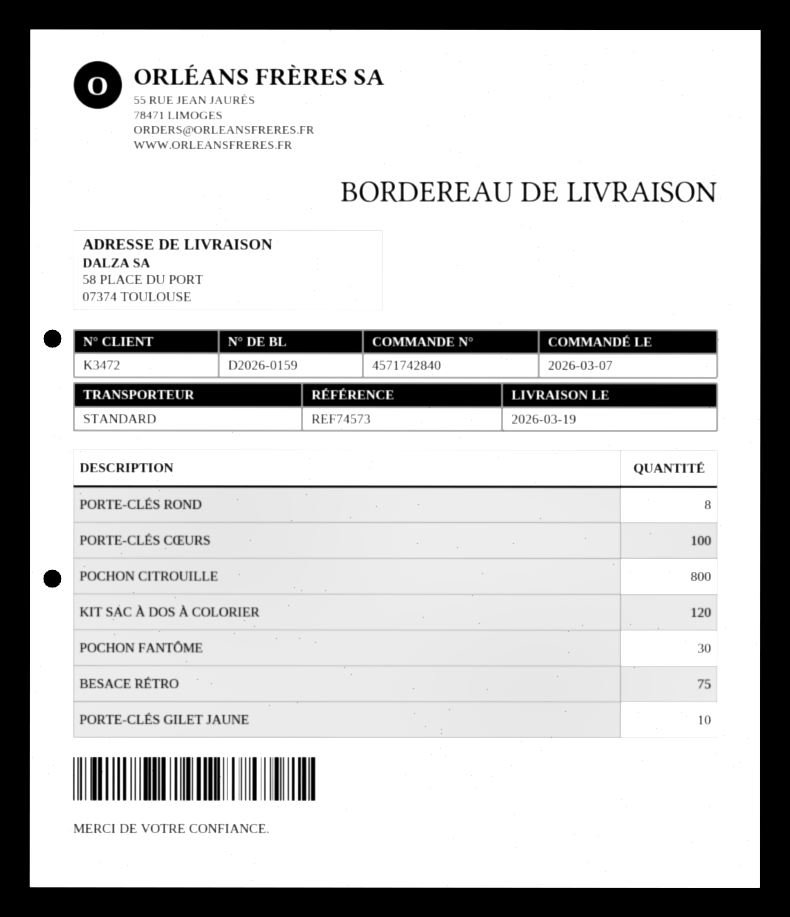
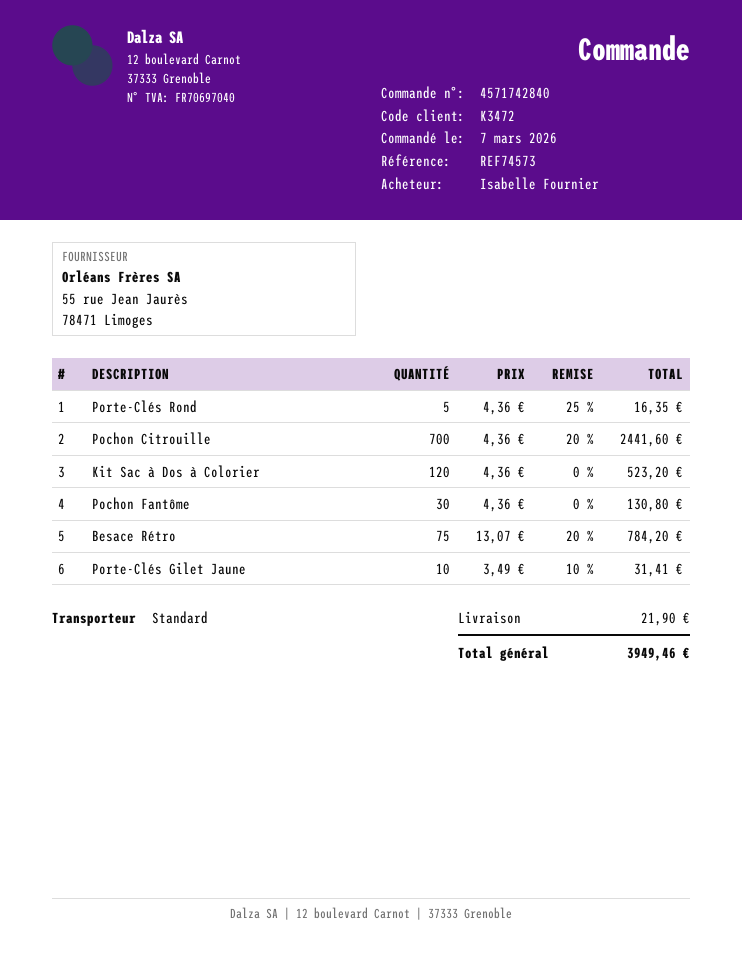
PORTE-CLÉS ROND: 8 -> 5
PORTE-CLÉS CŒURS: 100 -> none
POCHON CITROUILLE: 800 -> 700

